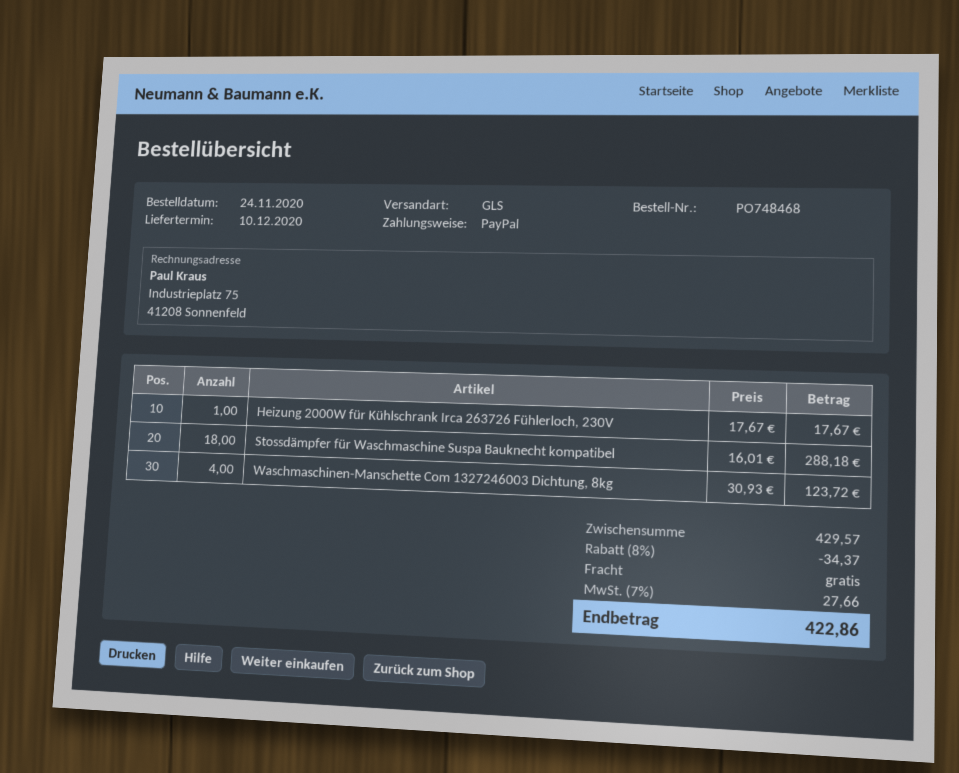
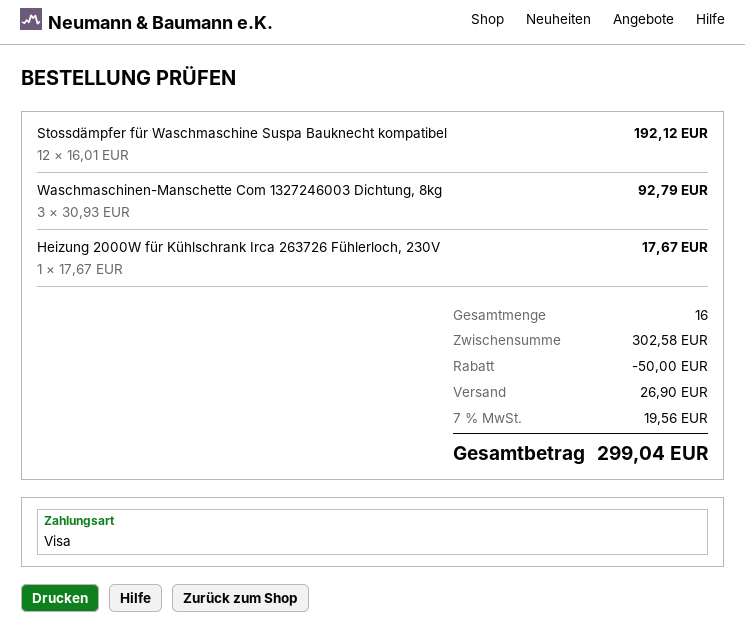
payment method: PayPal -> Visa
Stossdämpfer für Waschmaschine Suspa Bauknecht kompatibel: 18 x 16.01 = 288.18 -> 12 x 16.01 = 192.12
Waschmaschinen-Manschette Com 1327246003 Dichtung, 8kg: 4 x 30.93 = 123.72 -> 3 x 30.93 = 92.79
subtotal: 429.57 -> 302.58
discount: 34.37 -> 50.00
shipping: 0.00 -> 26.90
tax: 7% = 27.66 -> 7% = 19.56
total: 422.86 -> 299.04

